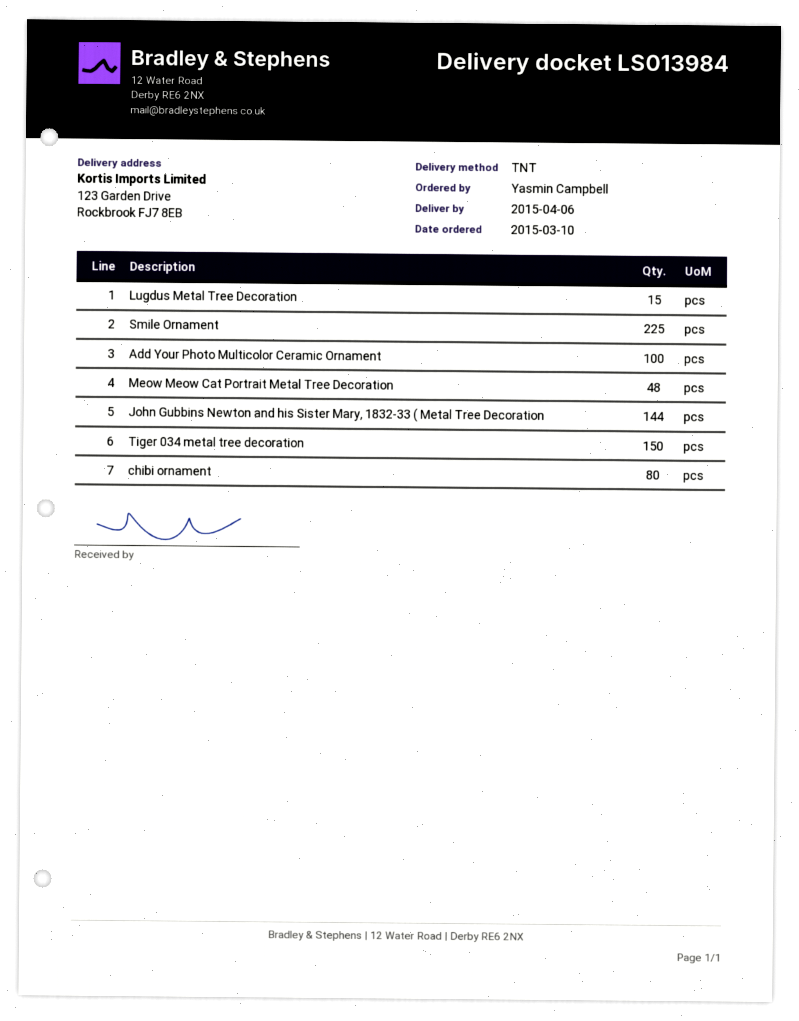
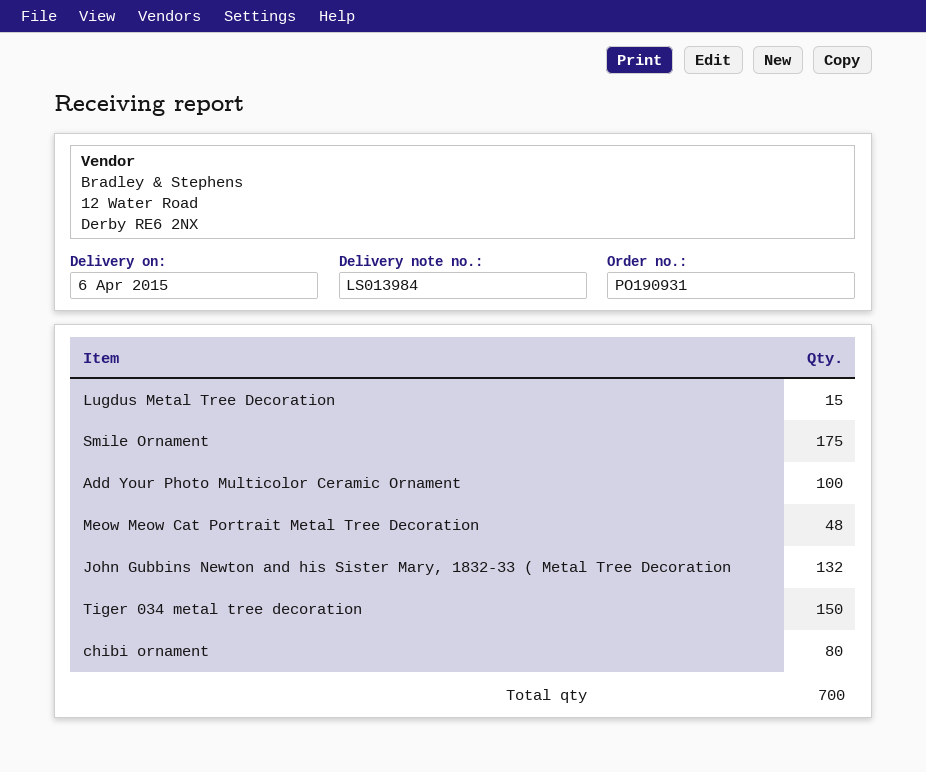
Smile Ornament: 225 -> 175
John Gubbins Newton and his Sister Mary, 1832-33 ( Metal Tree Decoration: 144 -> 132

